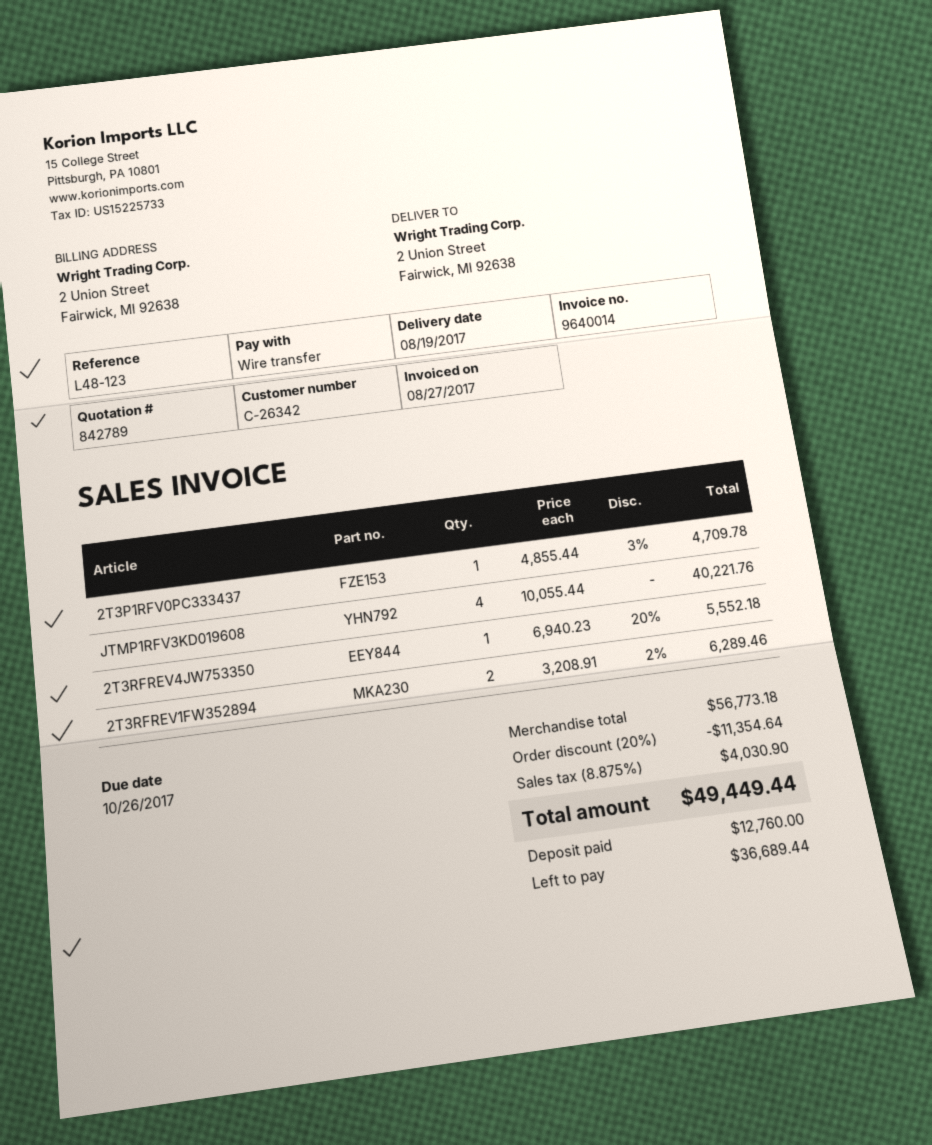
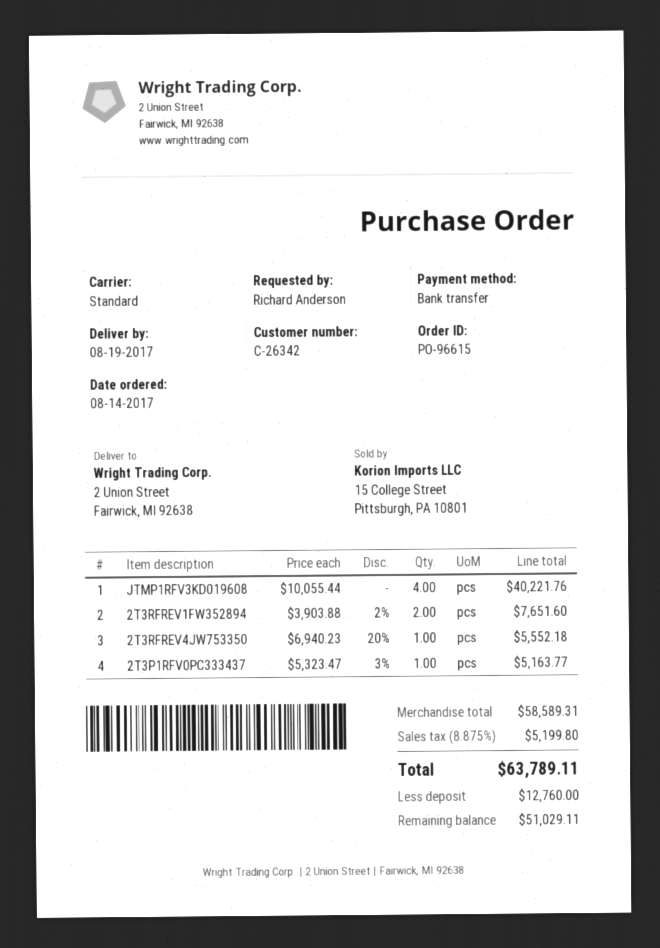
2T3P1RFV0PC333437: 1 x 4855.44 - 3% = 4709.78 -> 1 x 5323.47 - 3% = 5163.77
2T3RFREV1FW352894: 2 x 3208.91 - 2% = 6289.46 -> 2 x 3903.88 - 2% = 7651.60
subtotal: 56773.18 -> 58589.31
discount: 20% = 11354.64 -> none
tax: 8.875% = 4030.90 -> 8.875% = 5199.80
total: 49449.44 -> 63789.11
balance: 36689.44 -> 51029.11

